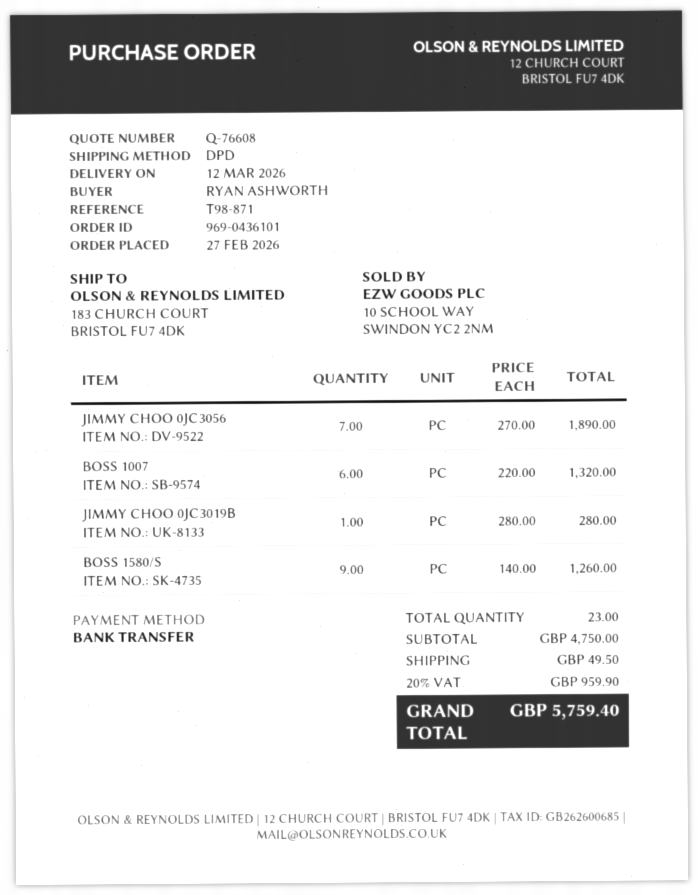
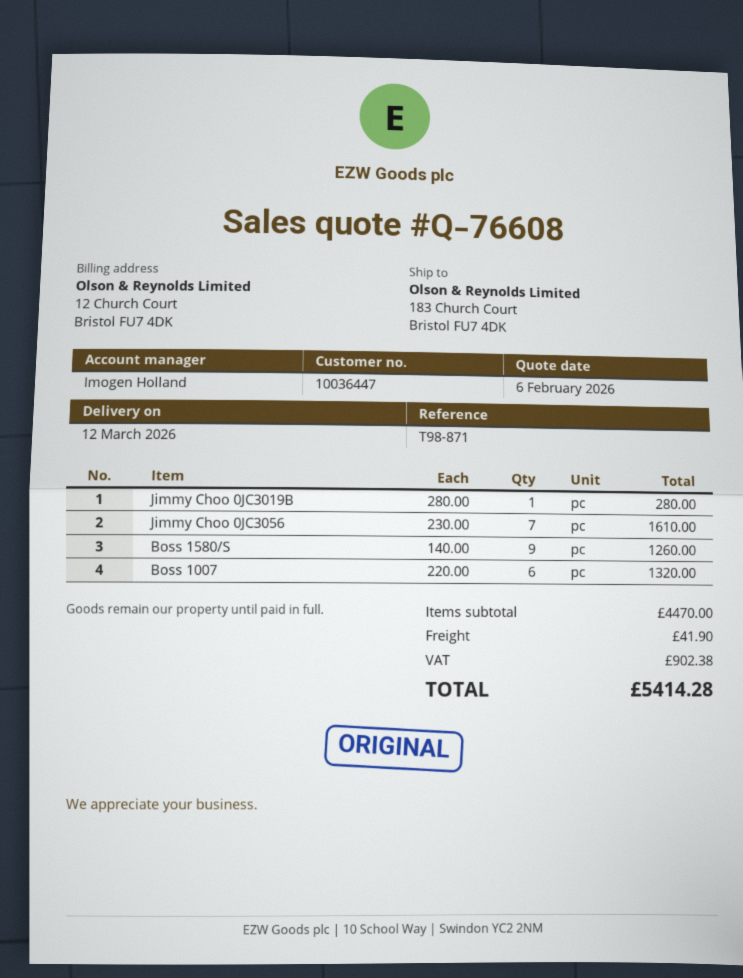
JIMMY CHOO 0JC3056: 7 x 270.00 = 1890.00 -> 7 x 230.00 = 1610.00
subtotal: 4750.00 -> 4470.00
shipping: 49.50 -> 41.90
tax: 959.90 -> 902.38
total: 5759.40 -> 5414.28

